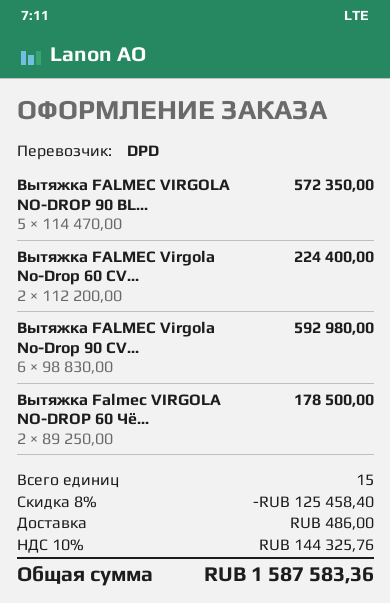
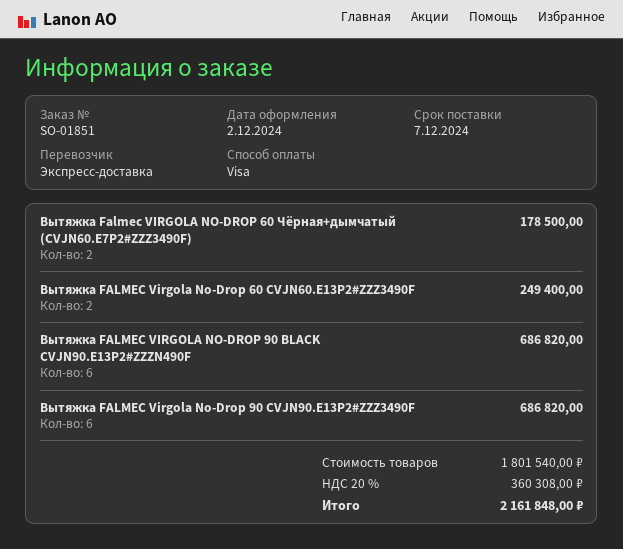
shipping method: DPD -> express
Вытяжка FALMEC VIRGOLA NO-DROP 90 BL...: 5 for 572350.00 -> 6 for 686820.00
Вытяжка FALMEC Virgola No-Drop 60 CV...: 2 for 224400.00 -> 2 for 249400.00
Вытяжка FALMEC Virgola No-Drop 90 CV...: 6 for 592980.00 -> 6 for 686820.00
discount: 8% = 125458.40 -> none
shipping: 486.00 -> none
tax: 10% = 144325.76 -> 20% = 360308.00
total: 1587583.36 -> 2161848.00

